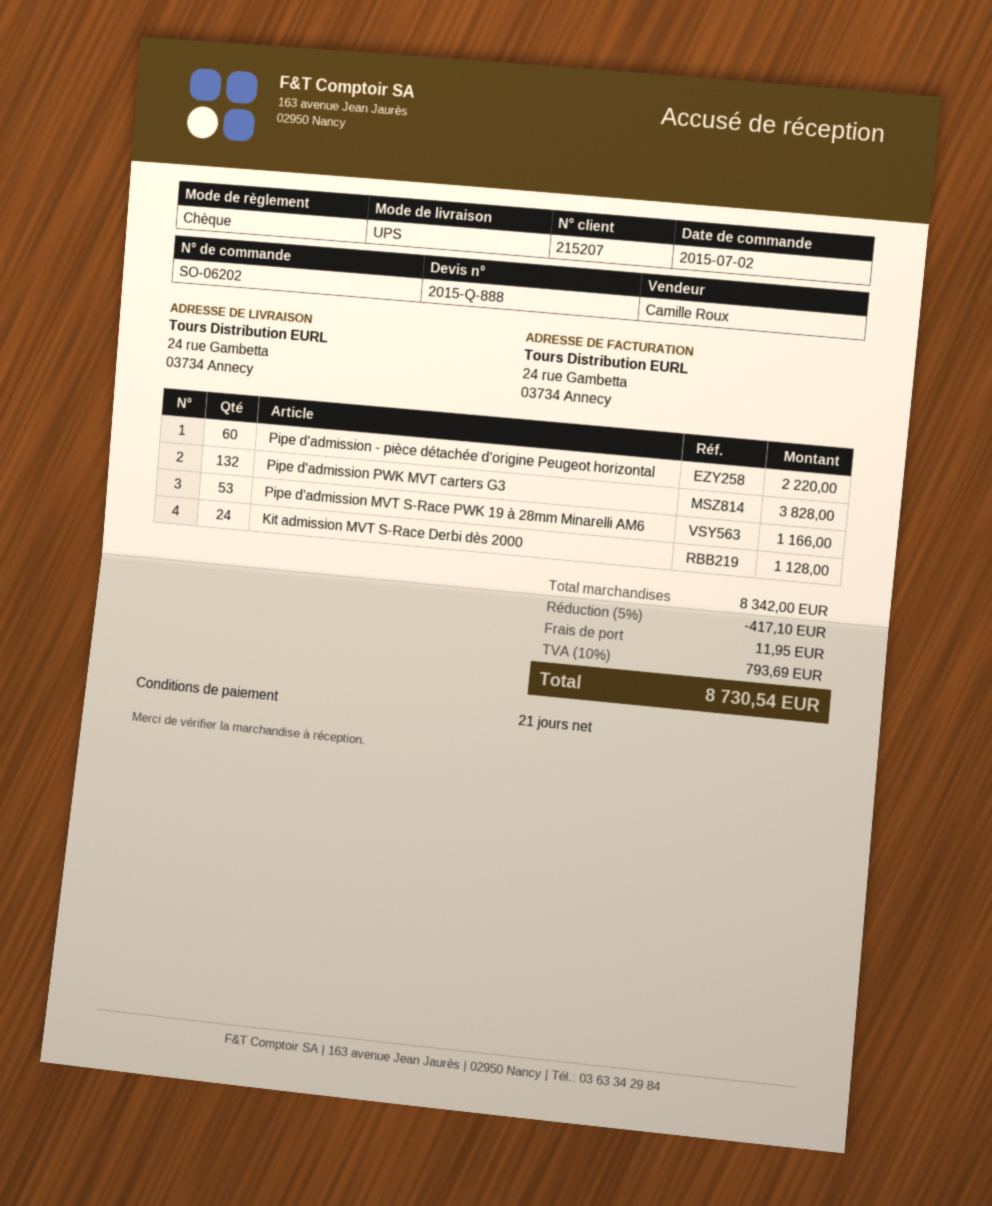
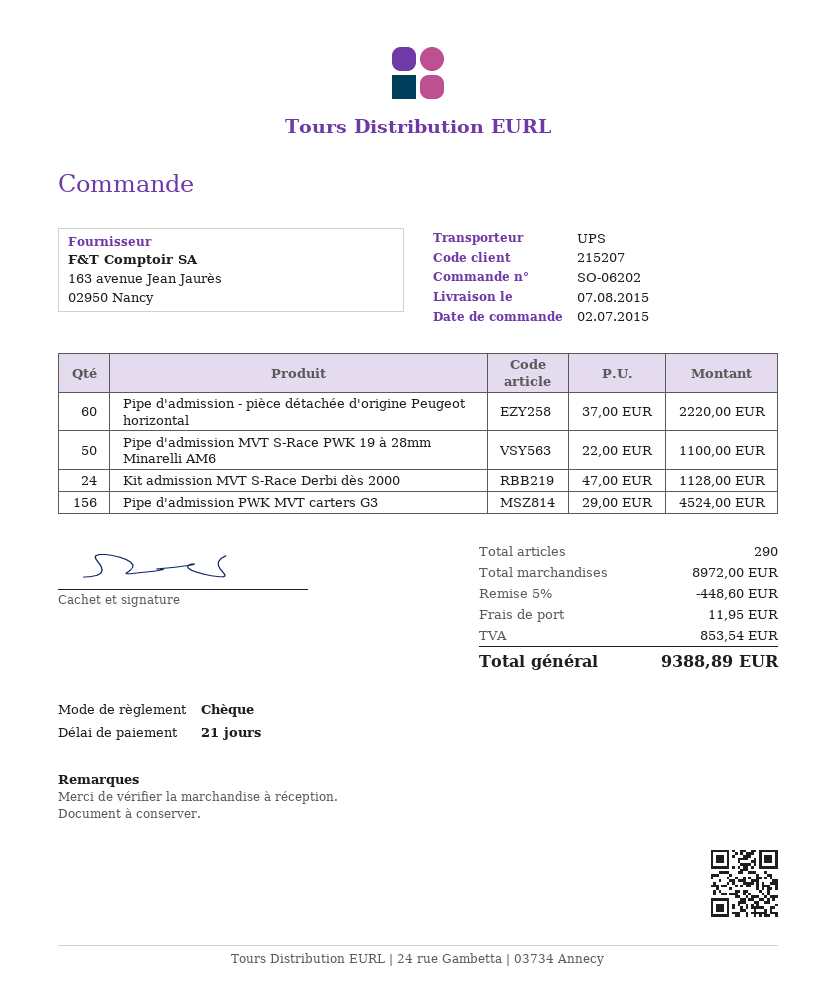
Pipe d'admission PWK MVT carters G3: 132 for 3828.00 -> 156 for 4524.00
Pipe d'admission MVT S-Race PWK 19 à 28mm Minarelli AM6: 53 for 1166.00 -> 50 for 1100.00
subtotal: 8342.00 -> 8972.00
discount: 5% = 417.10 -> 5% = 448.60
tax: 793.69 -> 853.54
total: 8730.54 -> 9388.89

